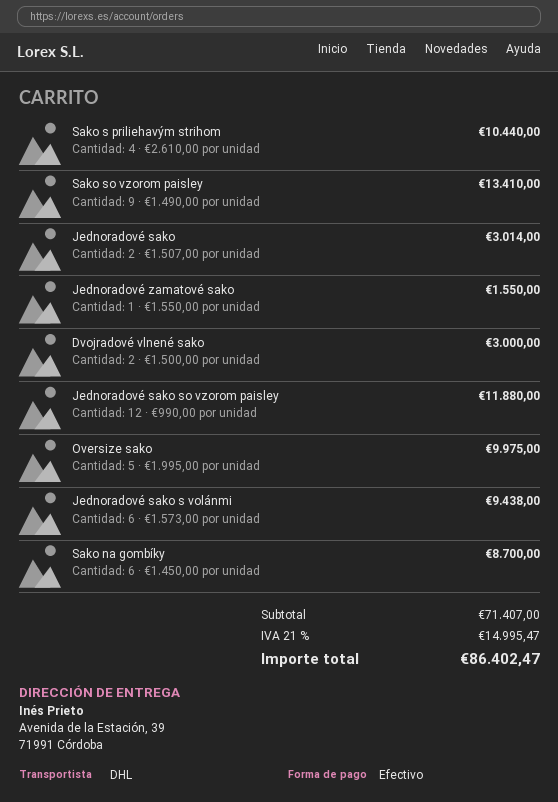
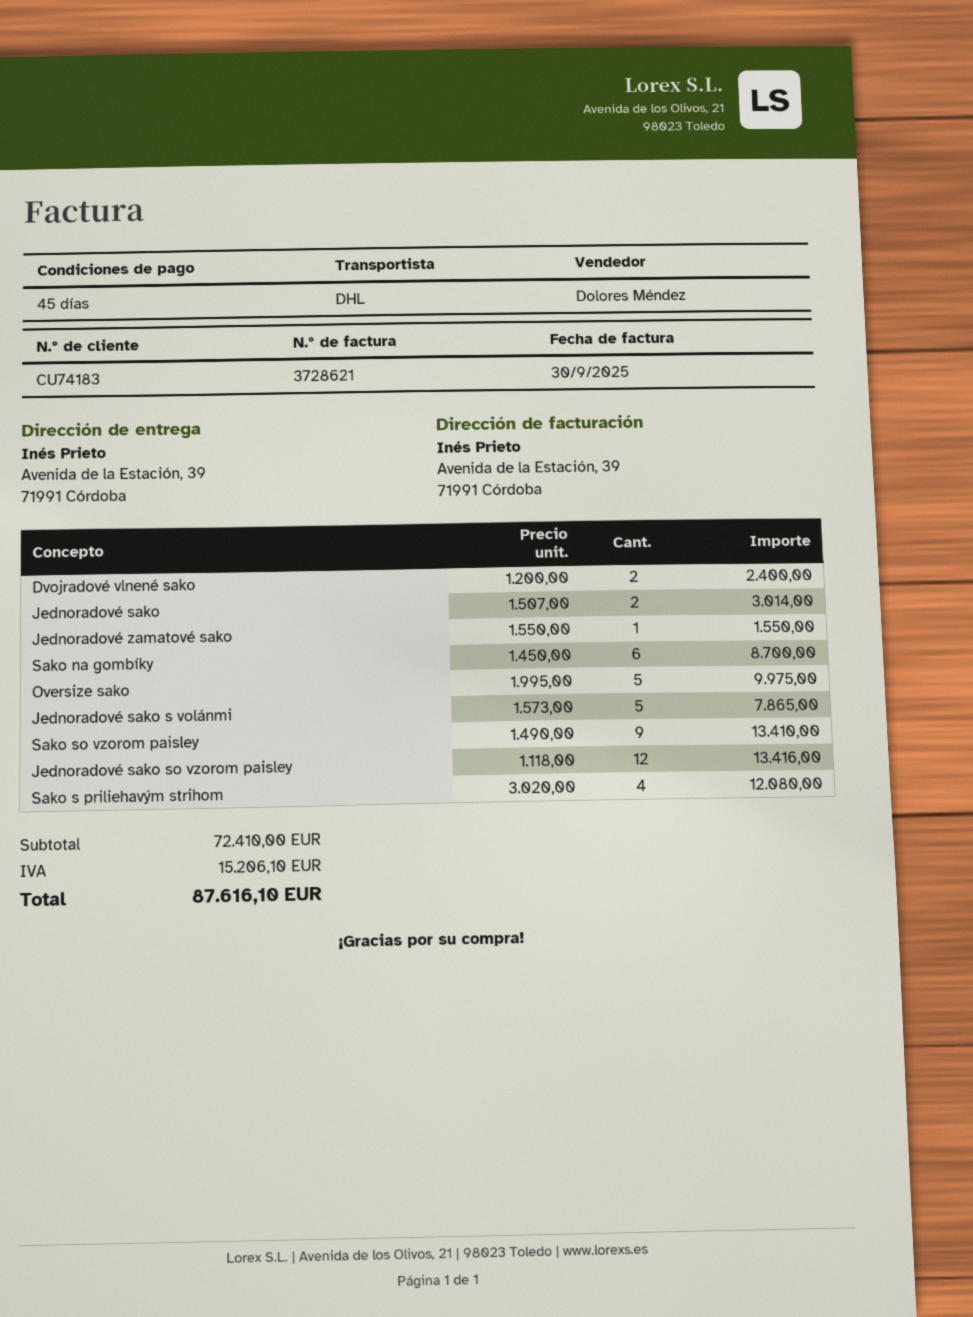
Sako s priliehavým strihom: 4 x 2610.00 = 10440.00 -> 4 x 3020.00 = 12080.00
Dvojradové vlnené sako: 2 x 1500.00 = 3000.00 -> 2 x 1200.00 = 2400.00
Jednoradové sako so vzorom paisley: 12 x 990.00 = 11880.00 -> 12 x 1118.00 = 13416.00
Jednoradové sako s volánmi: 6 x 1573.00 = 9438.00 -> 5 x 1573.00 = 7865.00
subtotal: 71407.00 -> 72410.00
tax: 14995.47 -> 15206.10
total: 86402.47 -> 87616.10

